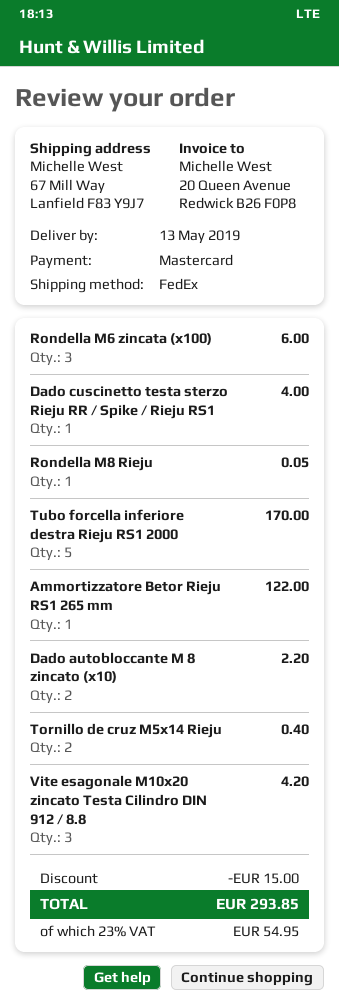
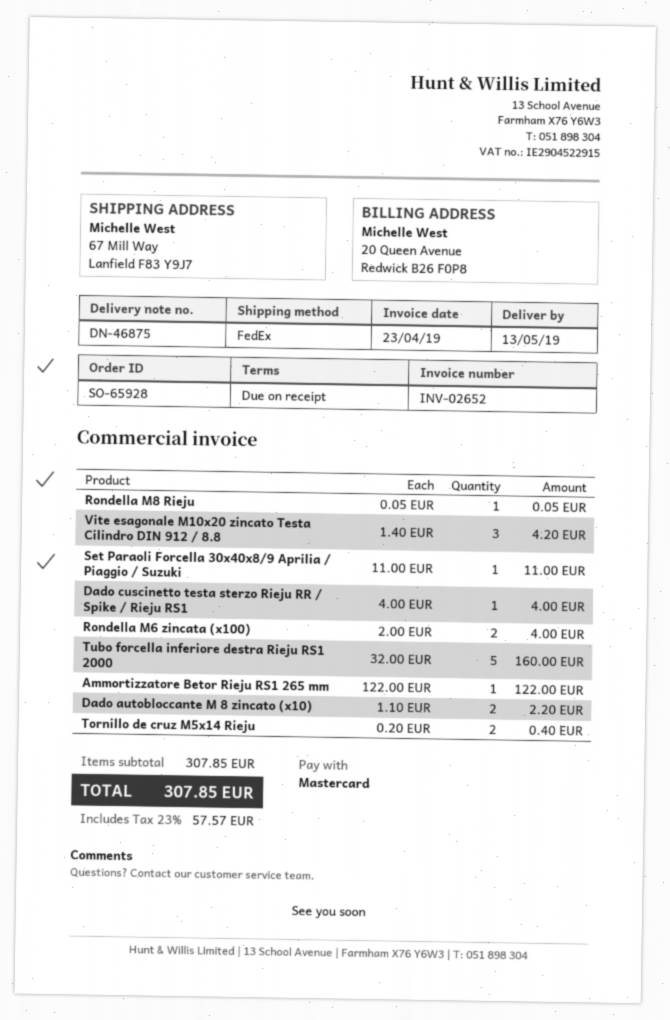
Rondella M6 zincata (x100): 3 for 6.00 -> 2 for 4.00
Tubo forcella inferiore destra Rieju RS1 2000: 5 for 170.00 -> 5 for 160.00
Set Paraoli Forcella 30x40x8/9 Aprilia / Piaggio / Suzuki: none -> 1 for 11.00
discount: 15.00 -> none
tax: 23% = 54.95 -> 23% = 57.57
total: 293.85 -> 307.85

